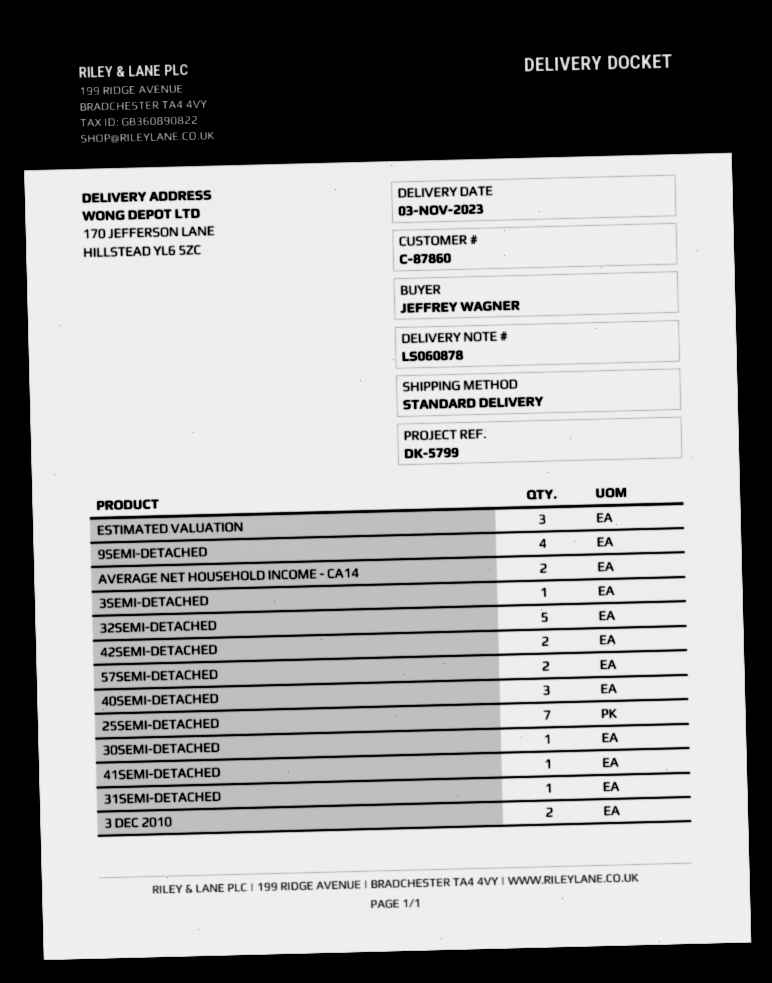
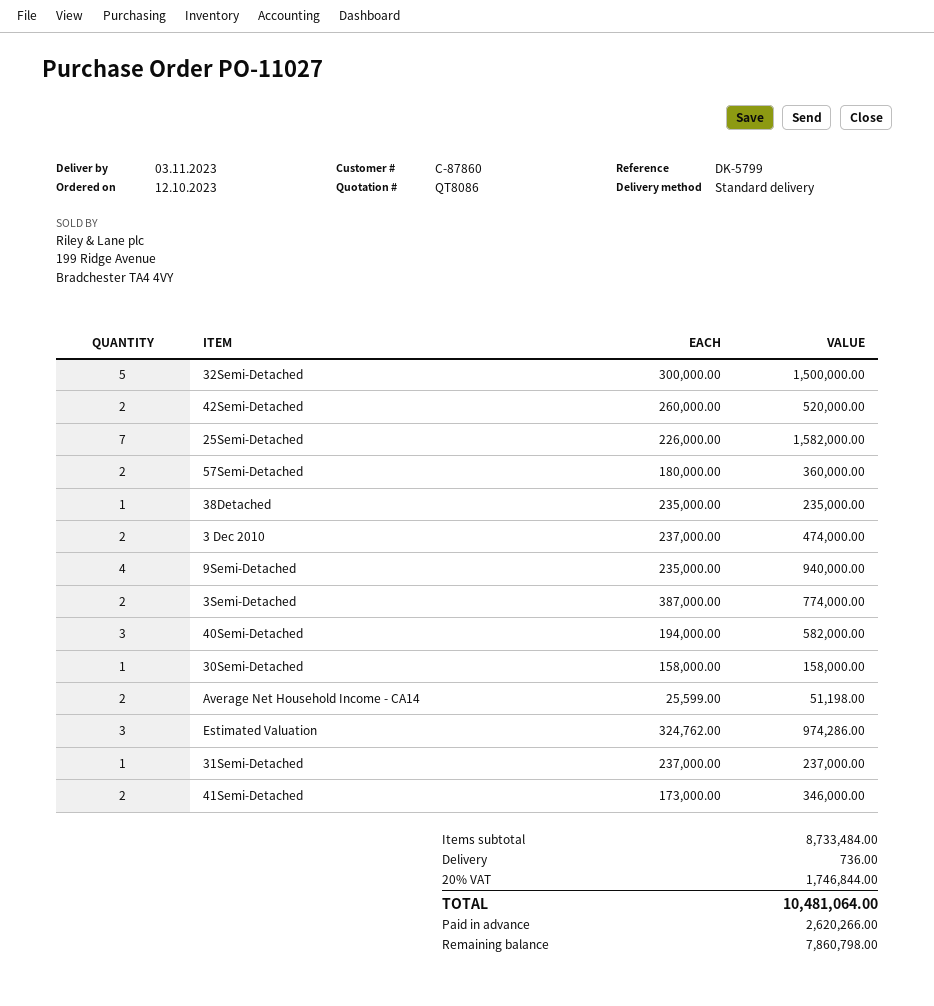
3SEMI-DETACHED: 1 -> 2
41SEMI-DETACHED: 1 -> 2
38Detached: none -> 1

